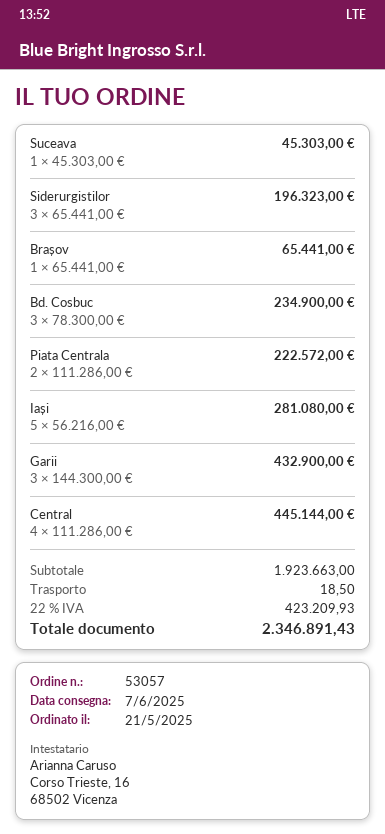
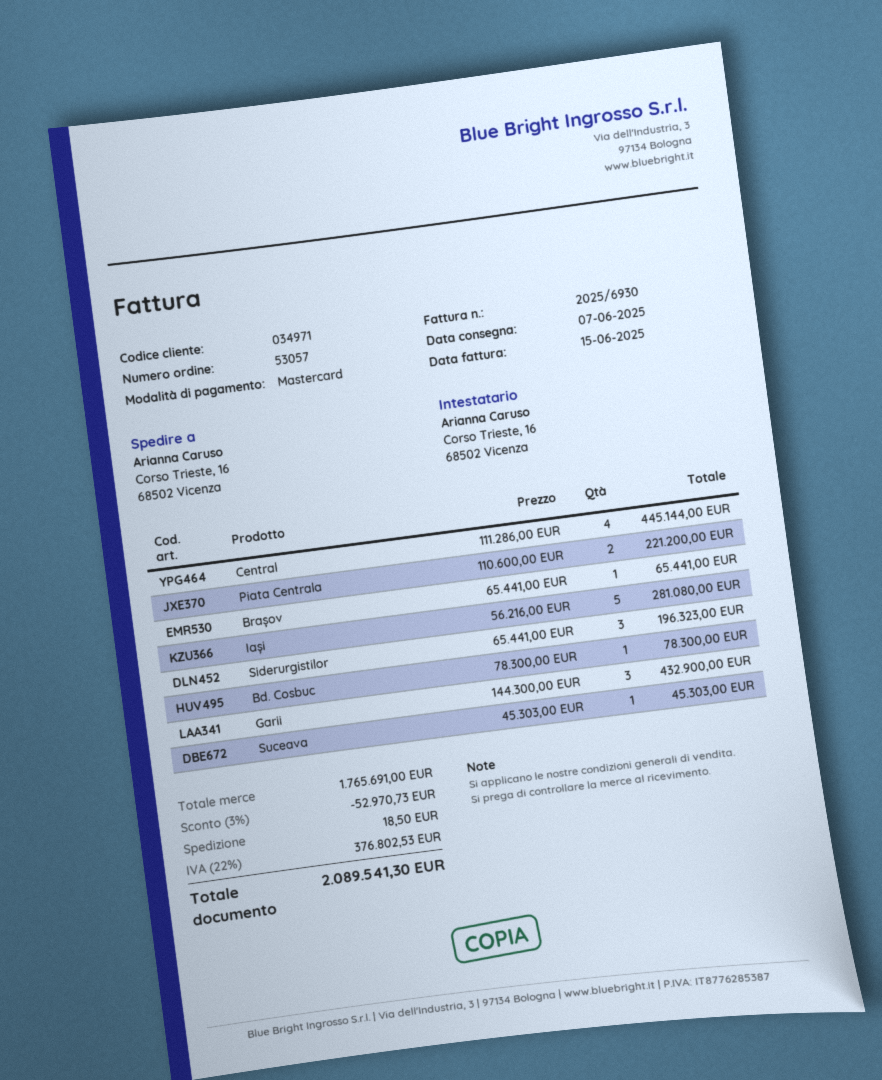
Bd. Cosbuc: 3 x 78300.00 = 234900.00 -> 1 x 78300.00 = 78300.00
Piata Centrala: 2 x 111286.00 = 222572.00 -> 2 x 110600.00 = 221200.00
subtotal: 1923663.00 -> 1765691.00
discount: none -> 3% = 52970.73
tax: 22% = 423209.93 -> 22% = 376802.53
total: 2346891.43 -> 2089541.30

